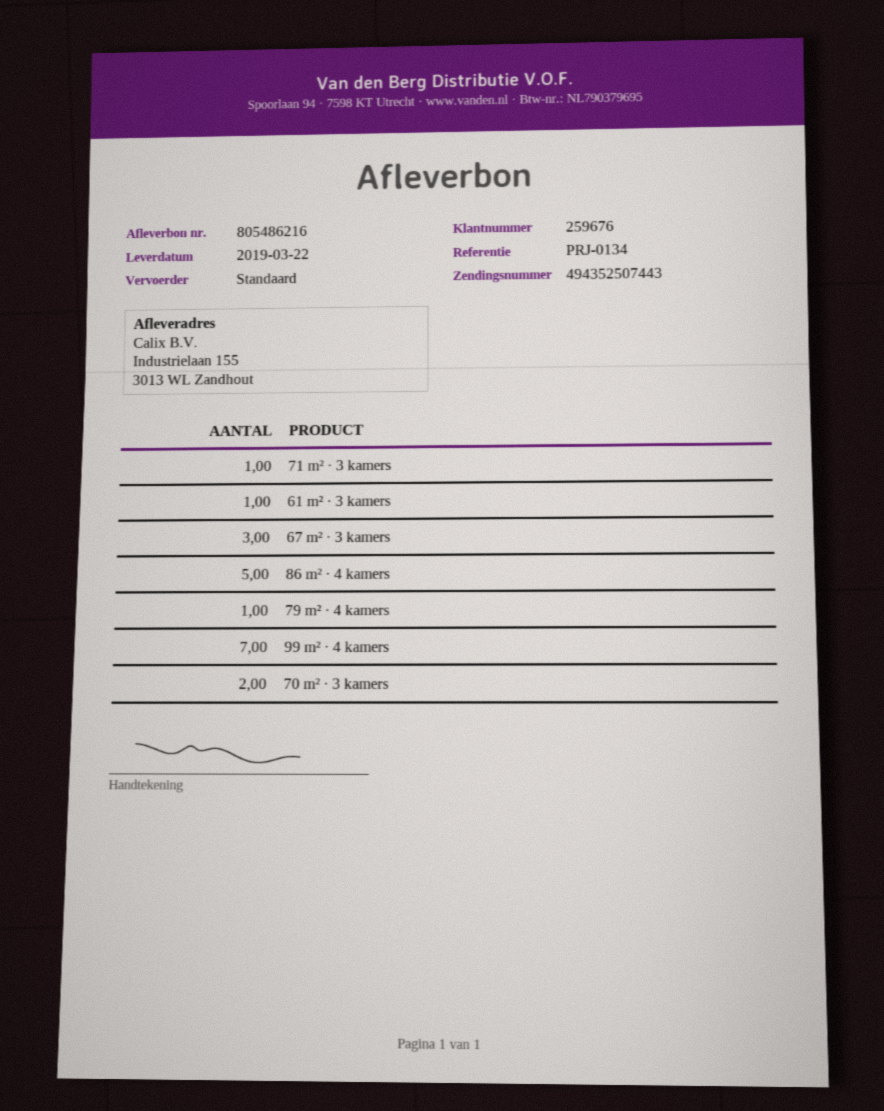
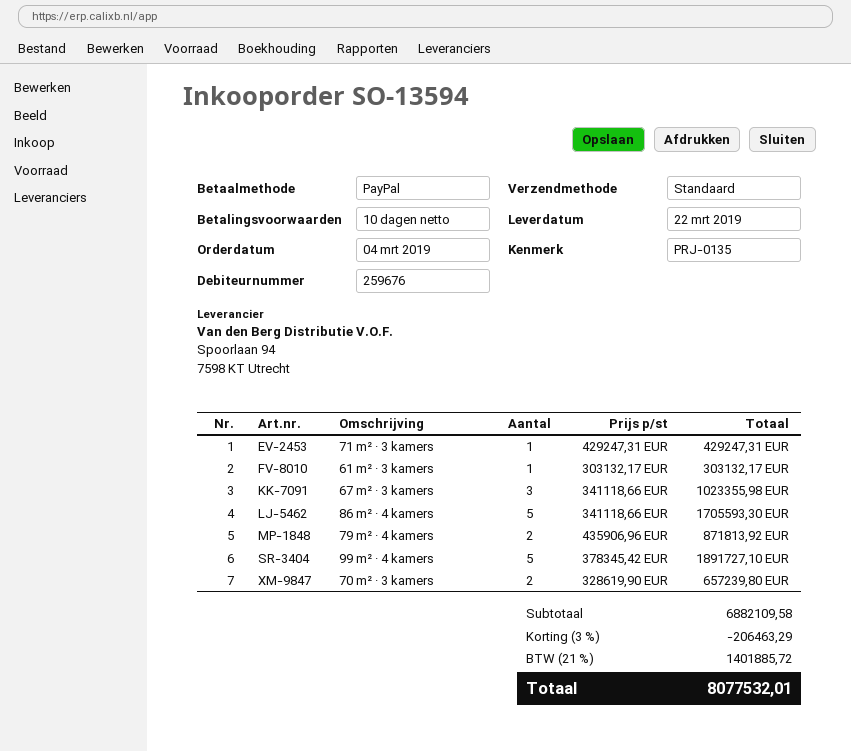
reference: PRJ-0134 -> PRJ-0135
79 m² · 4 kamers: 1 -> 2
99 m² · 4 kamers: 7 -> 5

